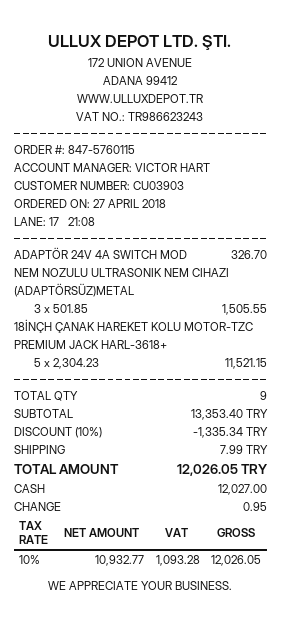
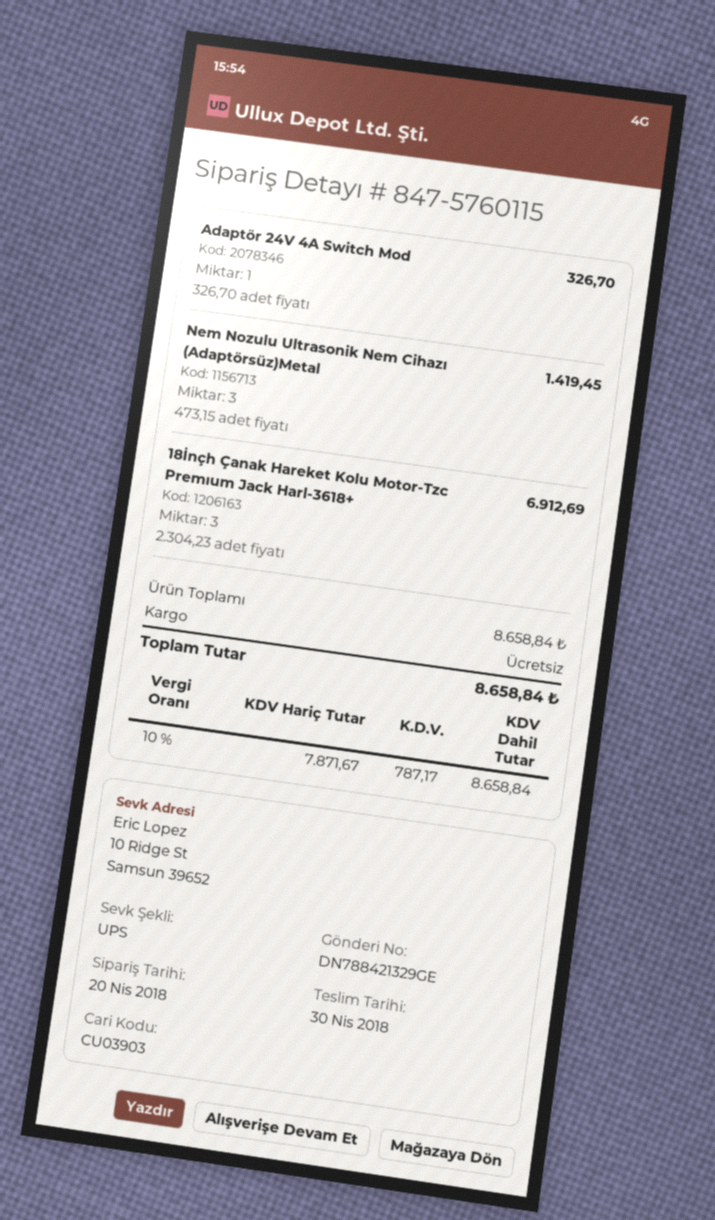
order date: 2018-04-27 -> 2018-04-20
NEM NOZULU ULTRASONIK NEM CIHAZI (ADAPTÖRSÜZ)METAL: 3 x 501.85 = 1505.55 -> 3 x 473.15 = 1419.45
18İNÇH ÇANAK HAREKET KOLU MOTOR-TZC PREMIUM JACK HARL-3618+: 5 x 2304.23 = 11521.15 -> 3 x 2304.23 = 6912.69
subtotal: 13353.40 -> 8658.84
discount: 10% = 1335.34 -> none
shipping: 7.99 -> 0.00
net: 10932.77 -> 7871.67
tax: 10% = 1093.28 -> 10% = 787.17
total: 12026.05 -> 8658.84

